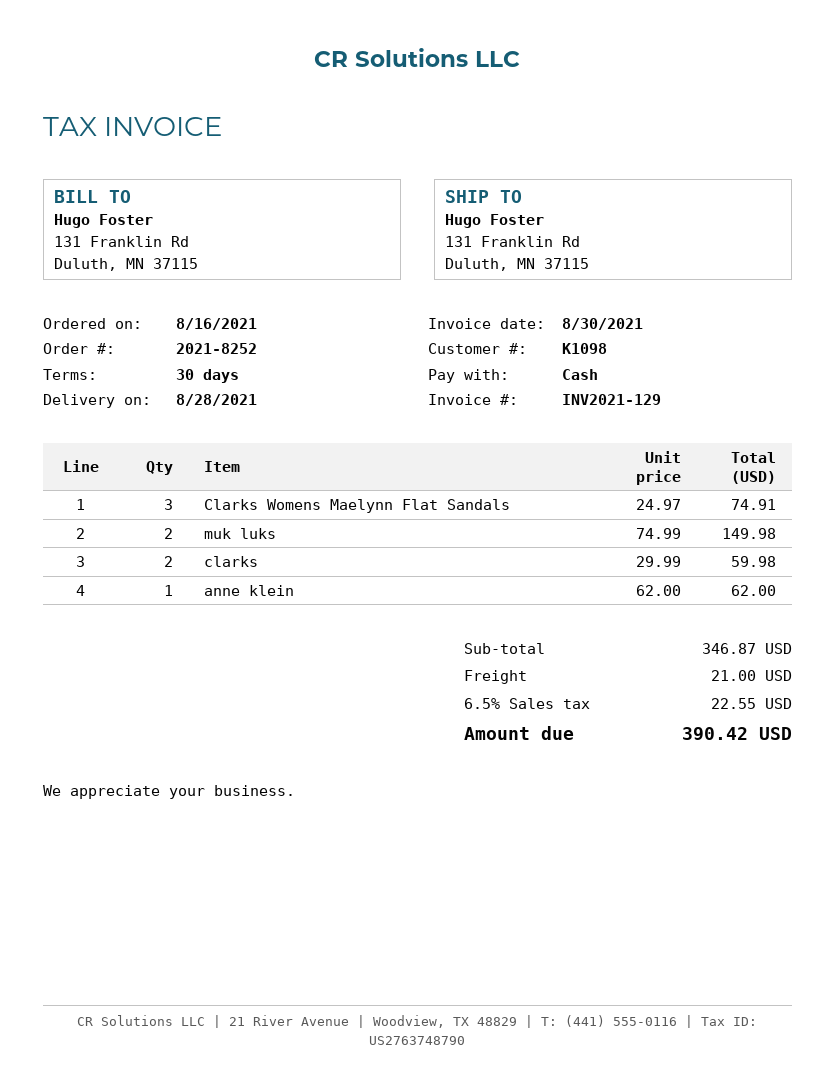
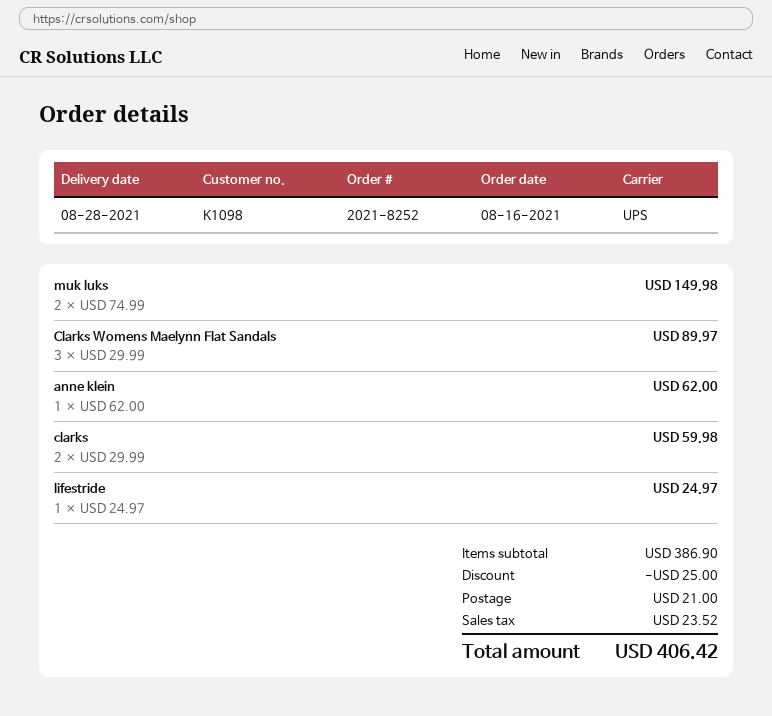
Clarks Womens Maelynn Flat Sandals: 3 x 24.97 = 74.91 -> 3 x 29.99 = 89.97
lifestride: none -> 1 x 24.97 = 24.97
subtotal: 346.87 -> 386.90
discount: none -> 25.00
tax: 22.55 -> 23.52
total: 390.42 -> 406.42

